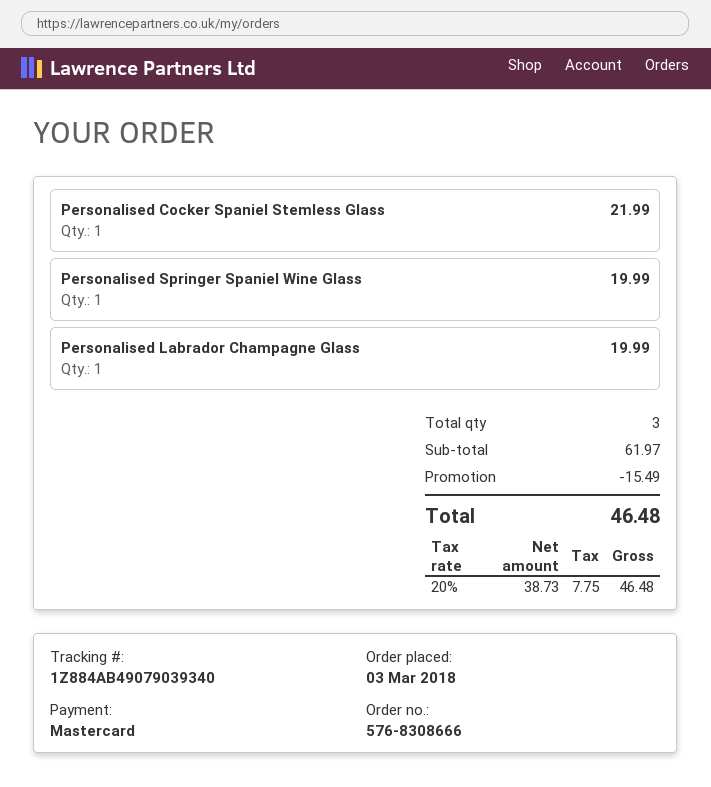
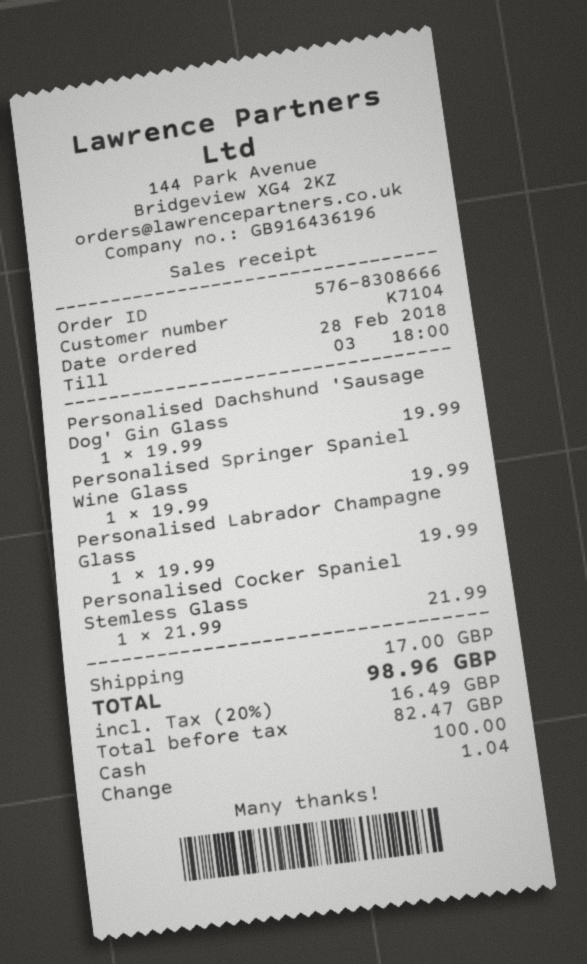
order date: 2018-03-03 -> 2018-02-28
payment method: Mastercard -> cash
Personalised Dachshund 'Sausage Dog' Gin Glass: none -> 1 for 19.99
discount: 15.49 -> none
shipping: none -> 17.00
net: 38.73 -> 82.47
tax: 20% = 7.75 -> 20% = 16.49
total: 46.48 -> 98.96

